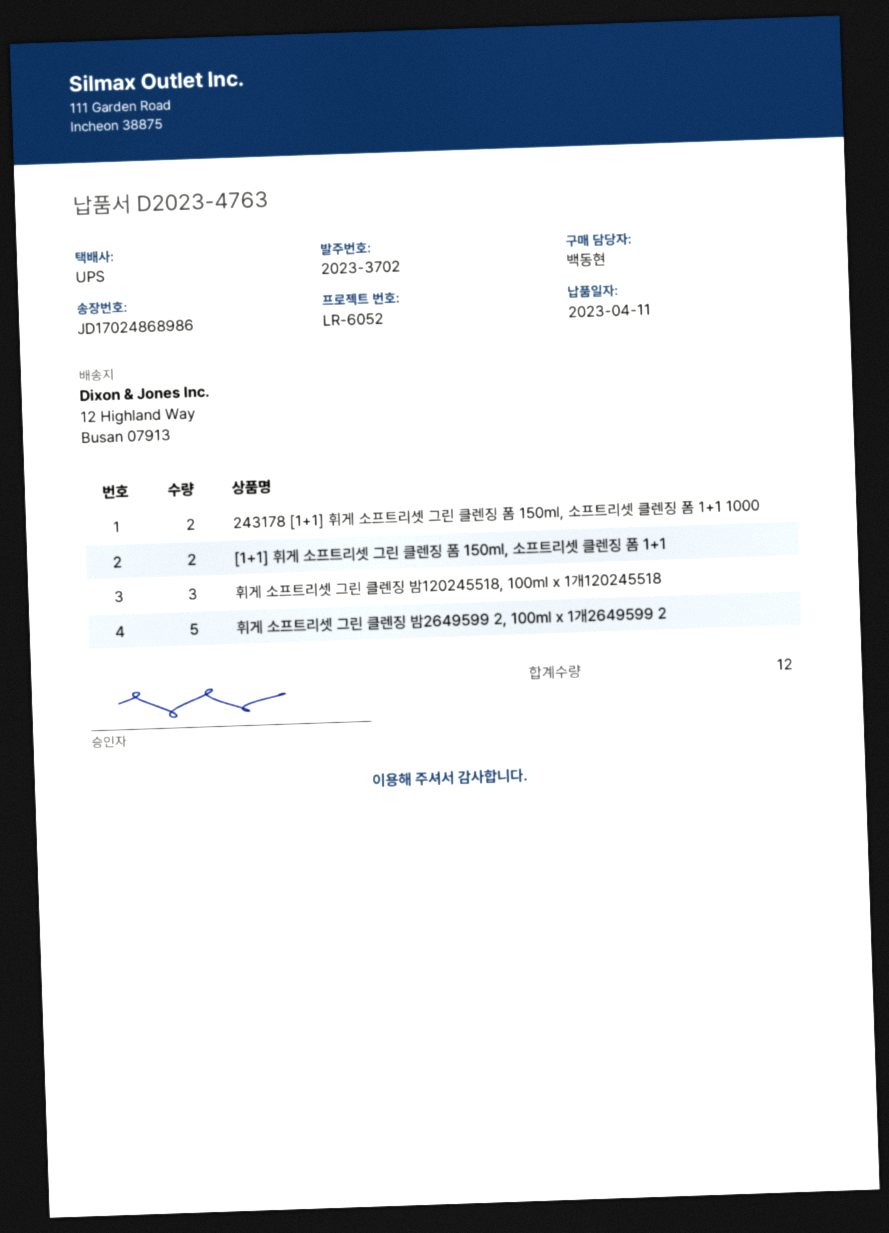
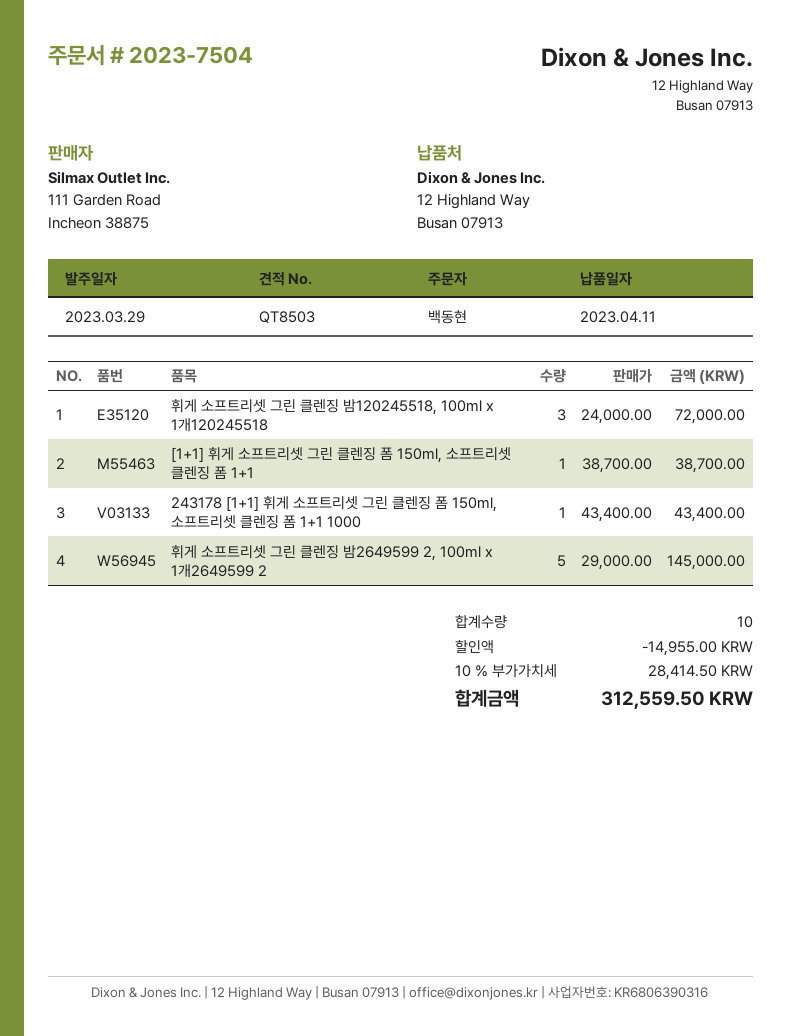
order number: 2023-3702 -> 2023-7504
243178 [1+1] 휘게 소프트리셋 그린 클렌징 폼 150ml, 소프트리셋 클렌징 폼 1+1 1000: 2 -> 1
[1+1] 휘게 소프트리셋 그린 클렌징 폼 150ml, 소프트리셋 클렌징 폼 1+1: 2 -> 1
total quantity: 12 -> 10

